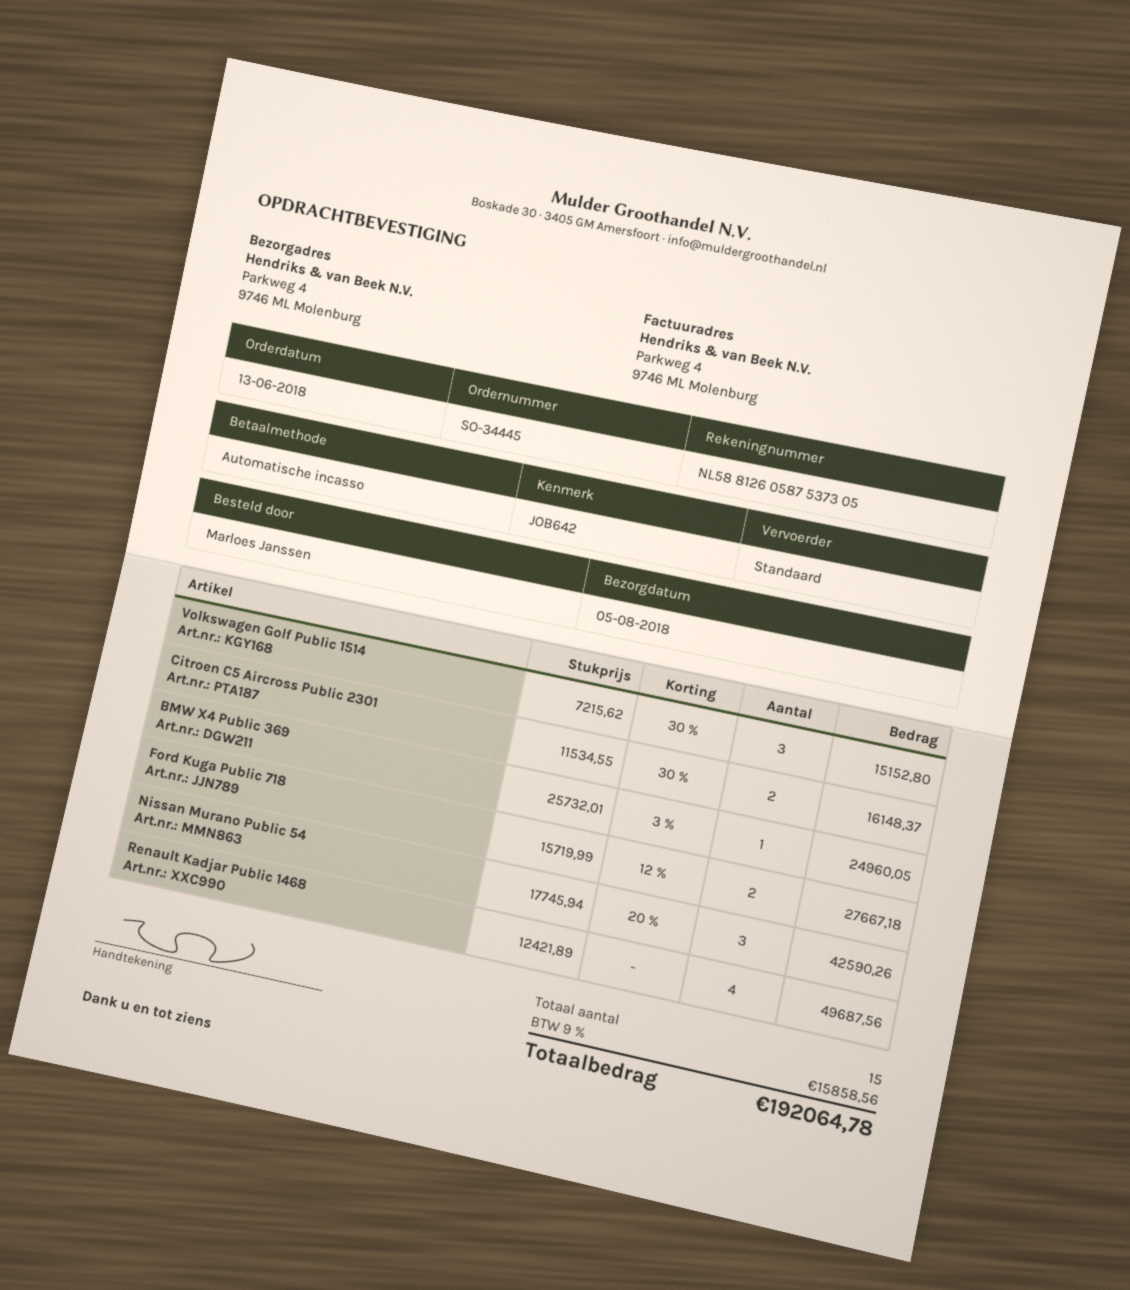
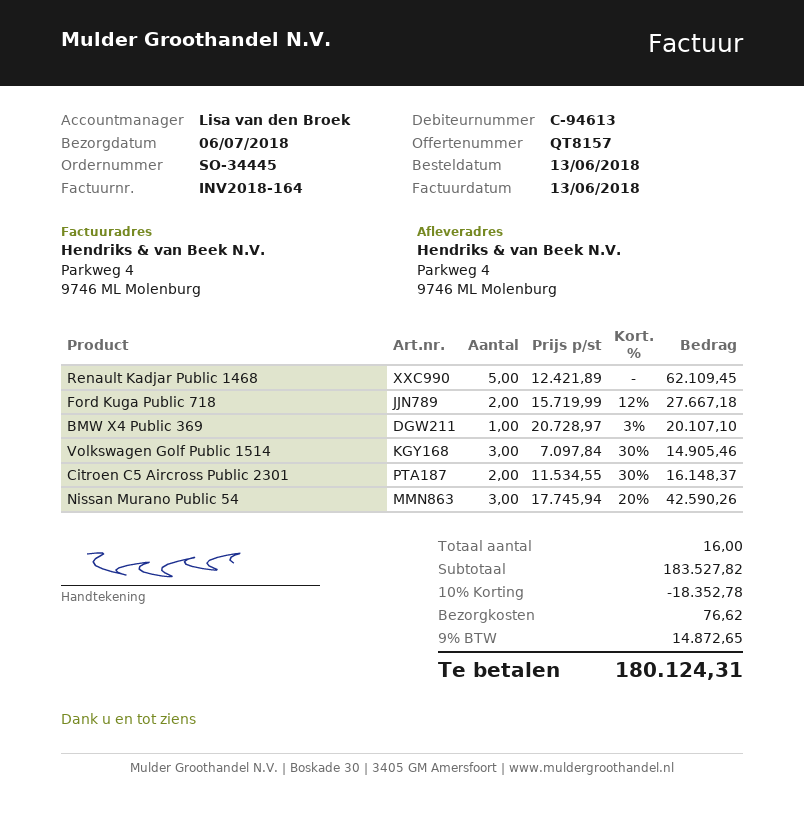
delivery date: 2018-08-05 -> 2018-07-06
Volkswagen Golf Public 1514: 3 x 7215.62 - 30% = 15152.80 -> 3 x 7097.84 - 30% = 14905.46
BMW X4 Public 369: 1 x 25732.01 - 3% = 24960.05 -> 1 x 20728.97 - 3% = 20107.10
Renault Kadjar Public 1468: 4 x 12421.89 = 49687.56 -> 5 x 12421.89 = 62109.45
total quantity: 15 -> 16
discount: none -> 10% = 18352.78
shipping: none -> 76.62
tax: 9% = 15858.56 -> 9% = 14872.65
total: 192064.78 -> 180124.31

